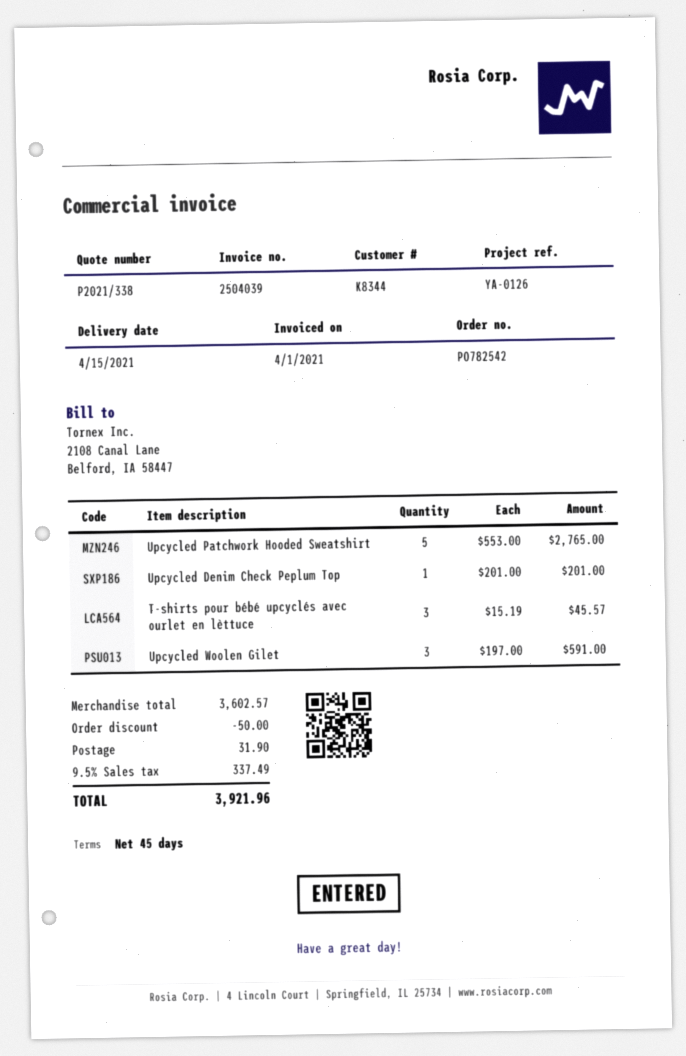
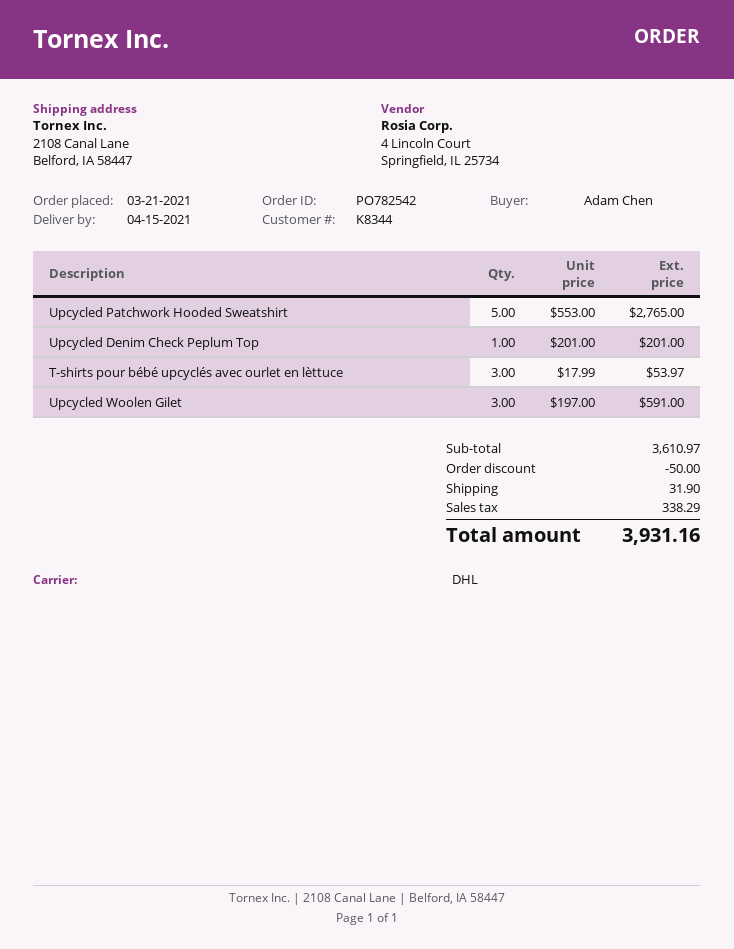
T-shirts pour bébé upcyclés avec ourlet en lèttuce: 3 x 15.19 = 45.57 -> 3 x 17.99 = 53.97
subtotal: 3602.57 -> 3610.97
tax: 337.49 -> 338.29
total: 3921.96 -> 3931.16

